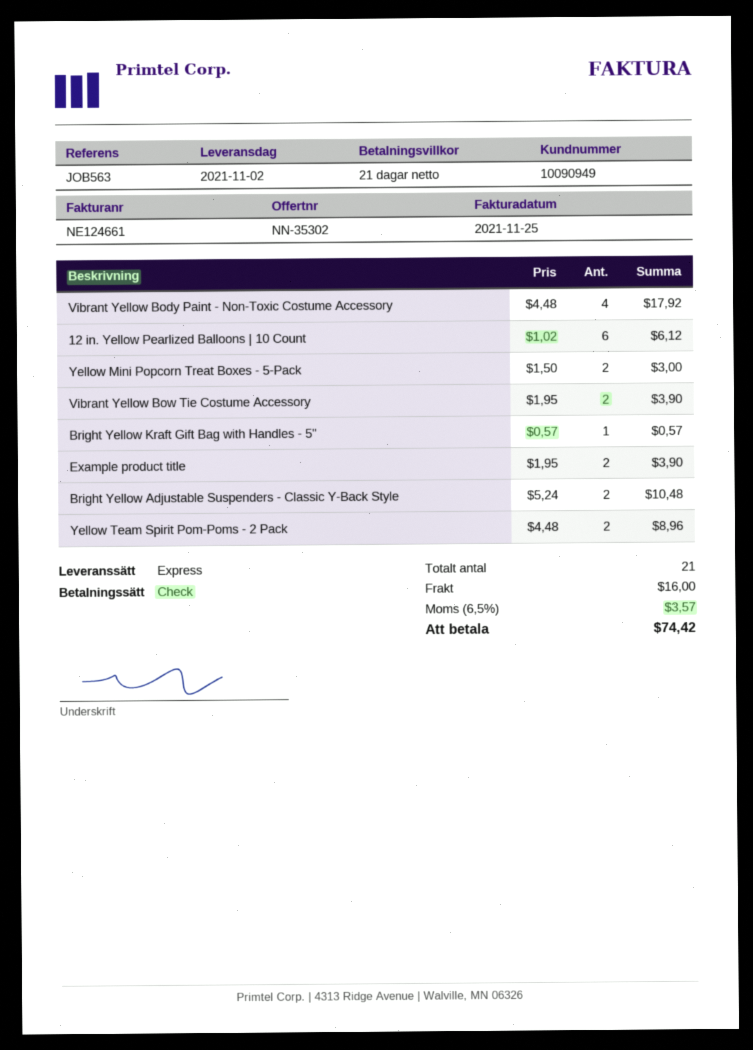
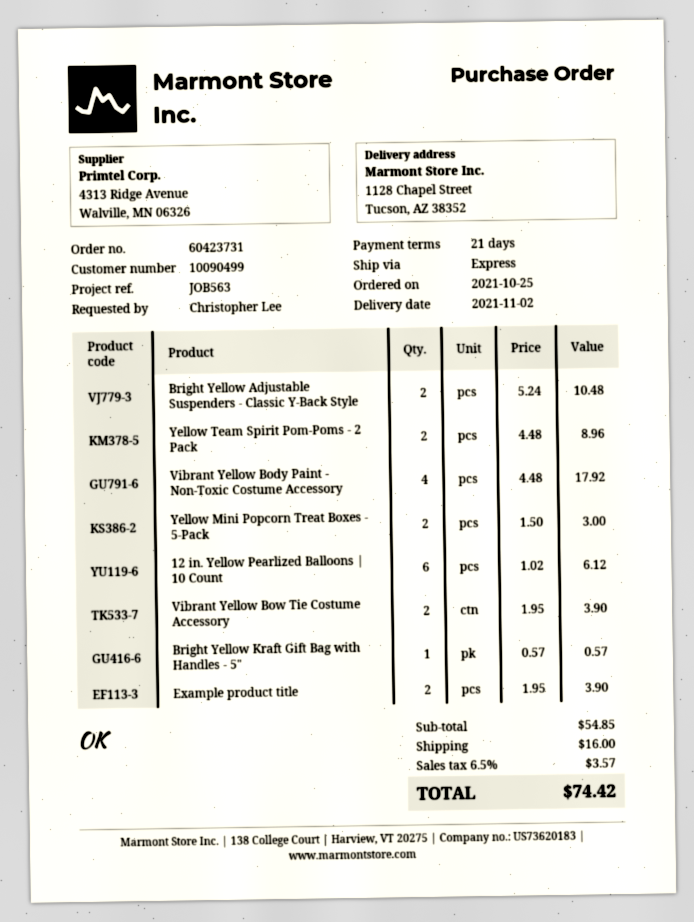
customer number: 10090949 -> 10090499

